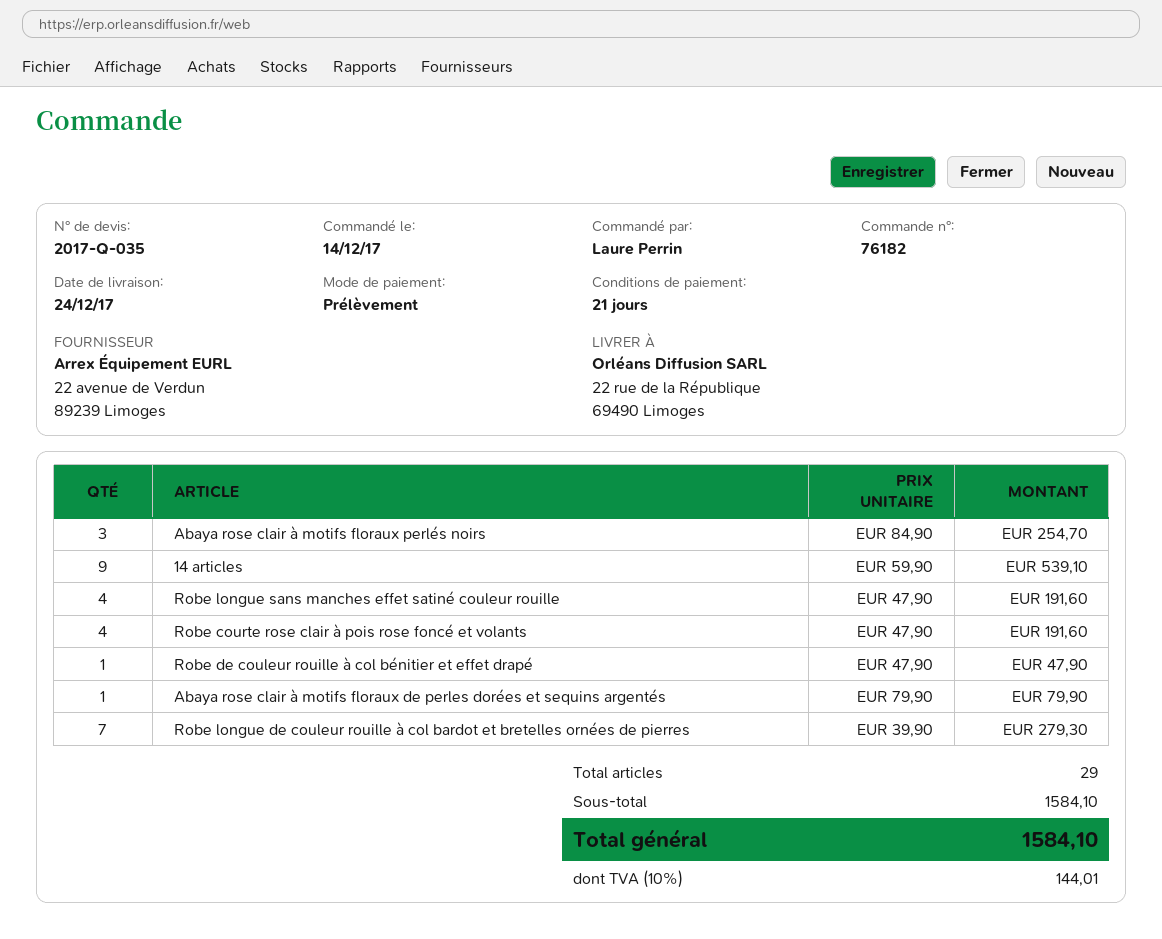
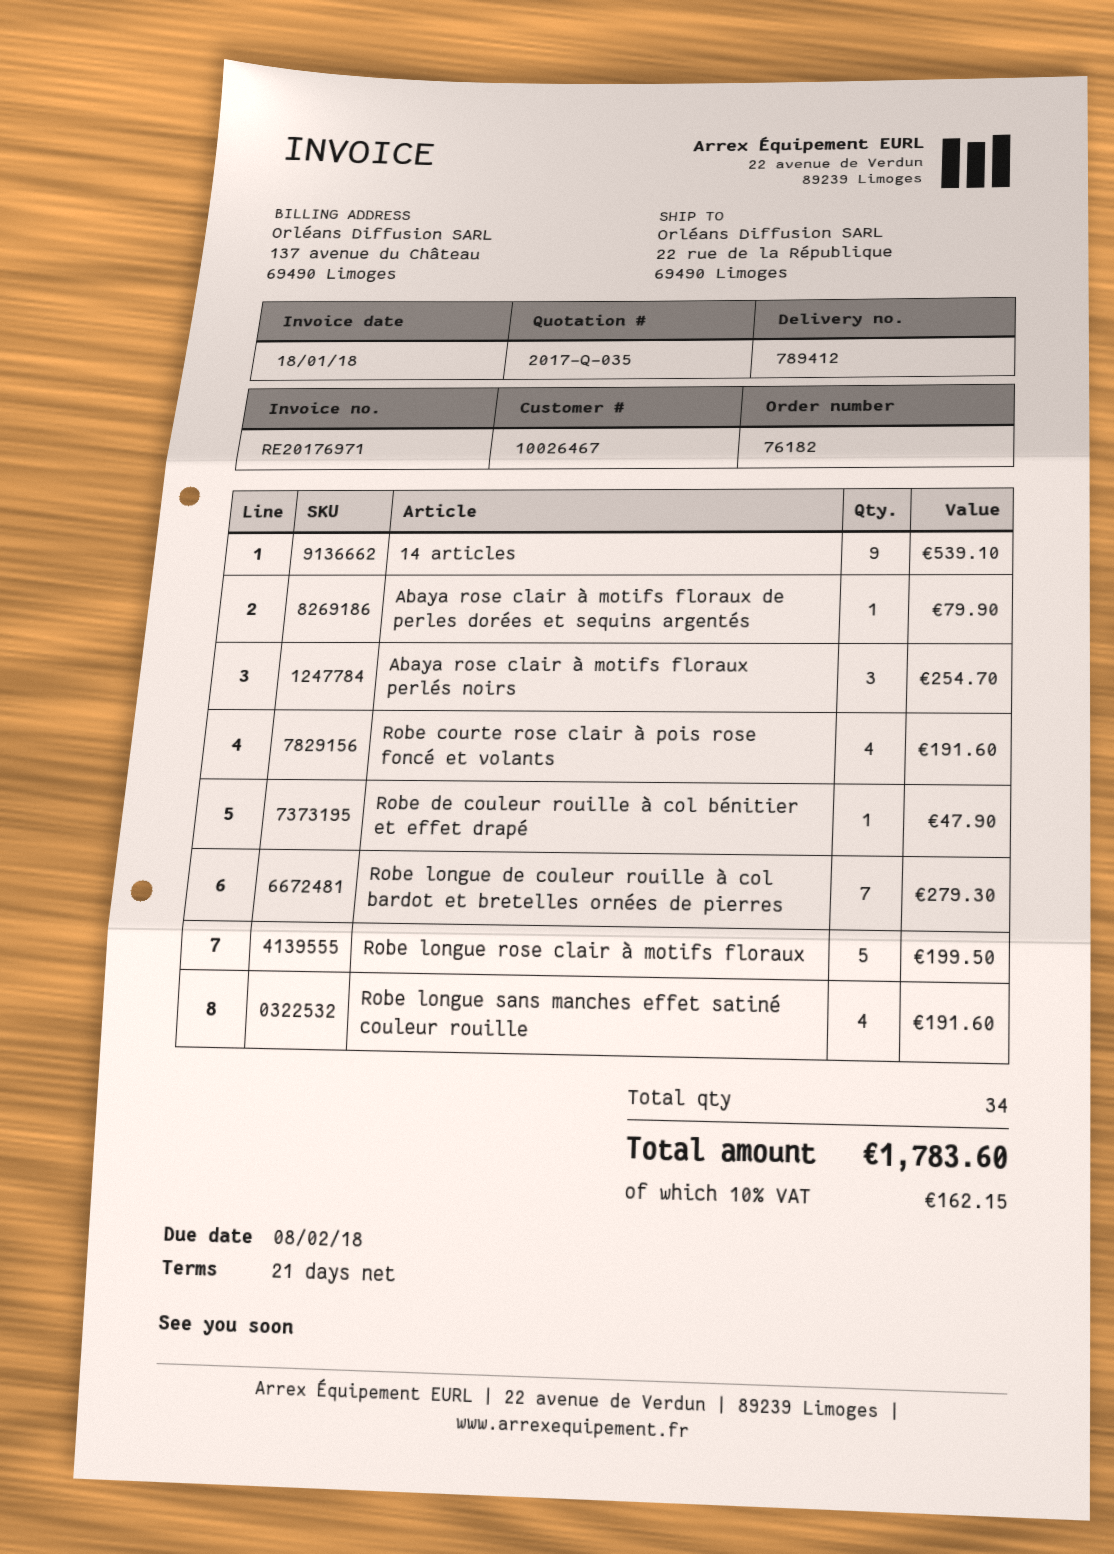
Robe longue rose clair à motifs floraux: none -> 5 for 199.50
total quantity: 29 -> 34
tax: 10% = 144.01 -> 10% = 162.15
total: 1584.10 -> 1783.60

